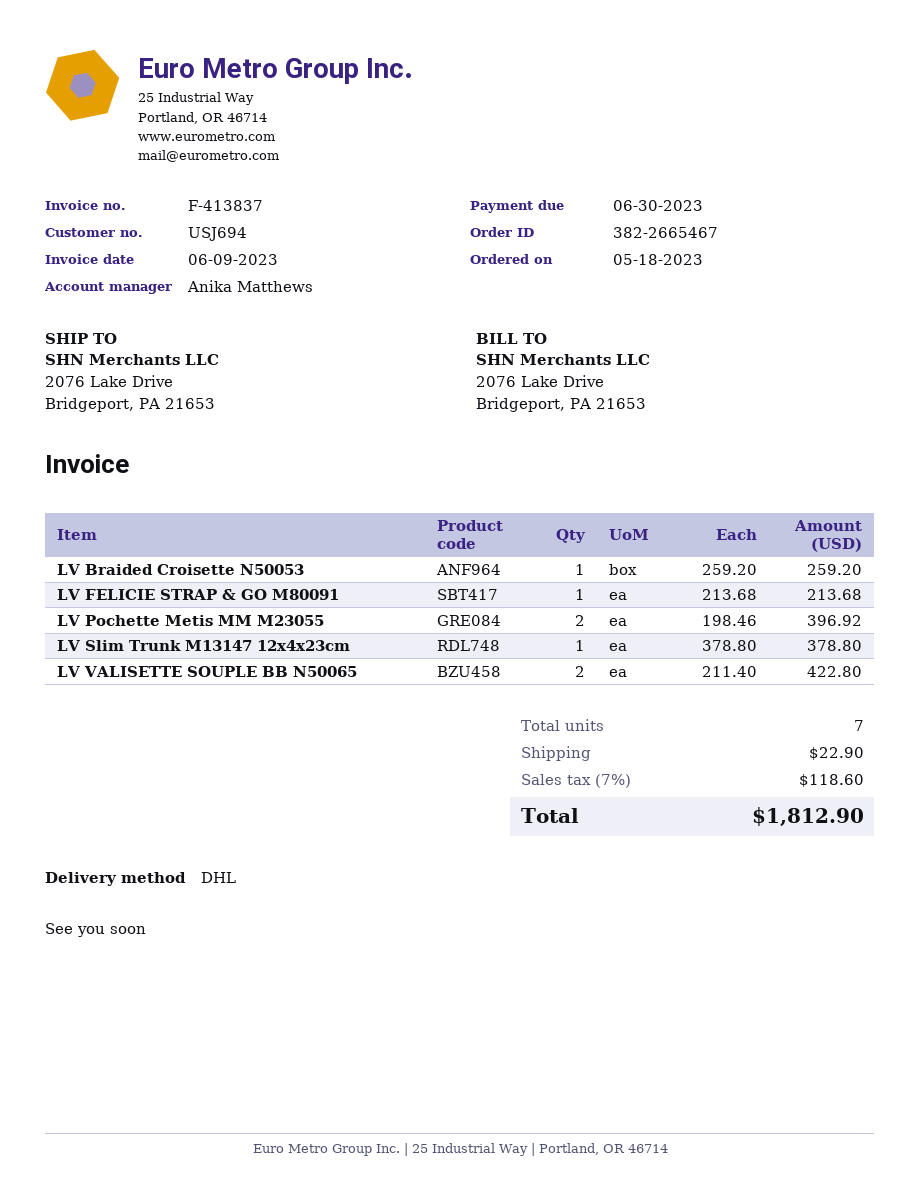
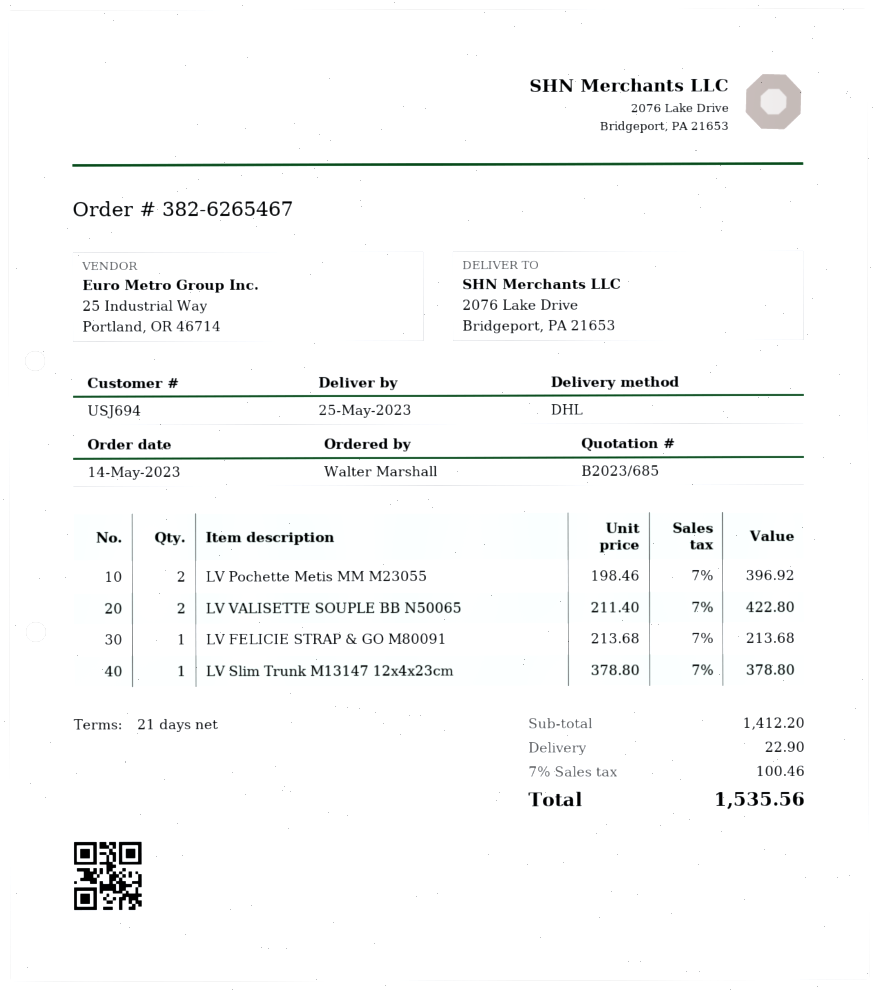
order number: 382-2665467 -> 382-6265467
order date: 2023-05-18 -> 2023-05-14
LV Braided Croisette N50053: 1 x 259.20 = 259.20 -> none
tax: 7% = 118.60 -> 7% = 100.46
total: 1812.90 -> 1535.56

